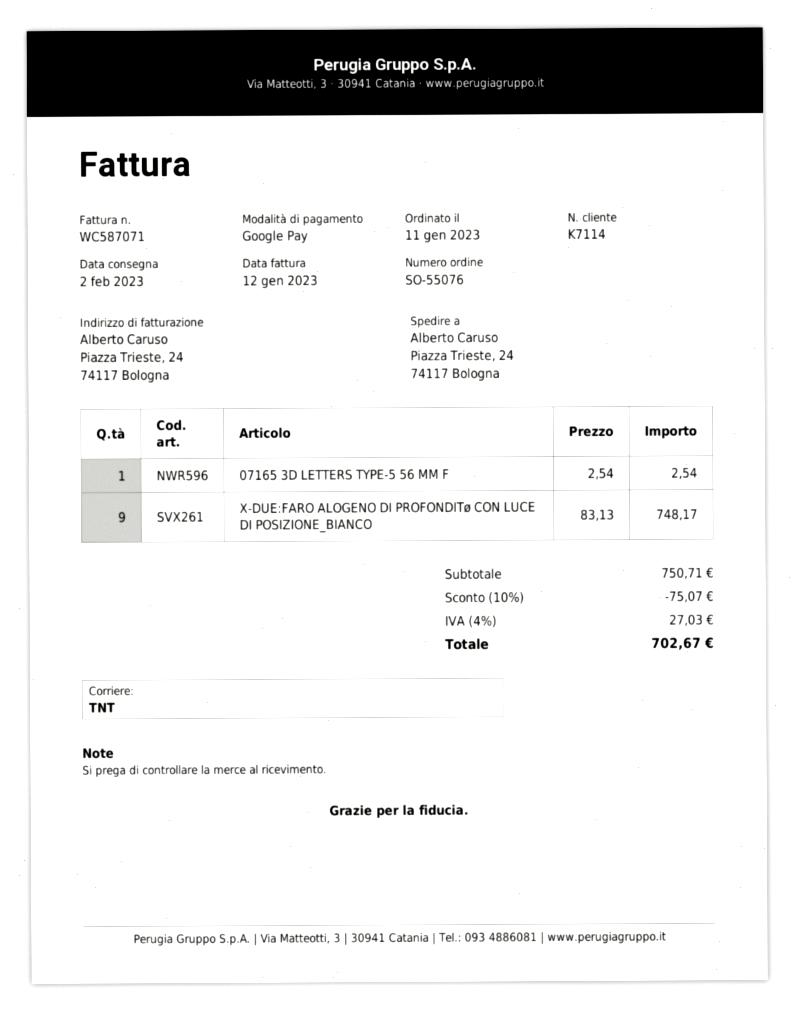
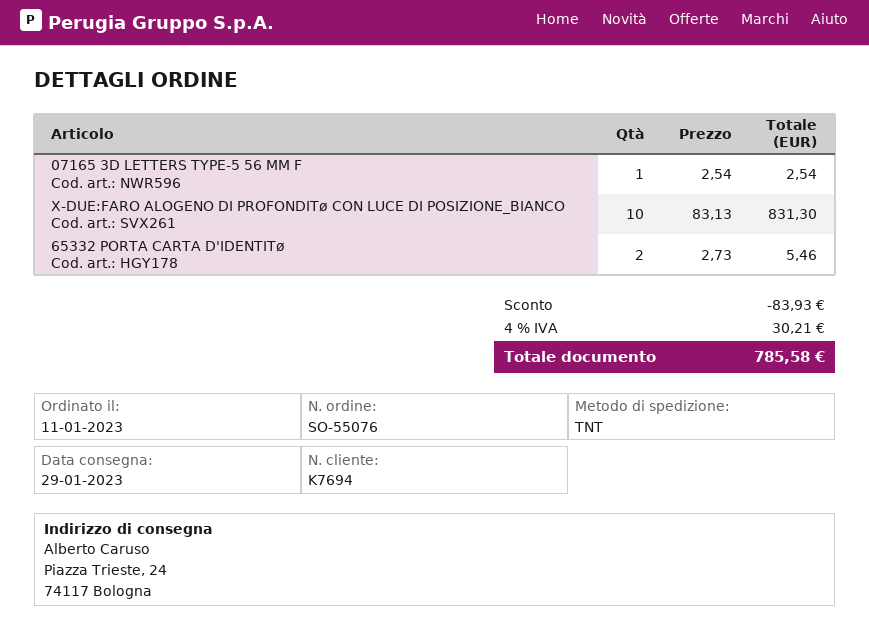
delivery date: 2023-02-02 -> 2023-01-29
customer number: K7114 -> K7694
X-DUE:FARO ALOGENO DI PROFONDITø CON LUCE DI POSIZIONE_BIANCO: 9 x 83.13 = 748.17 -> 10 x 83.13 = 831.30
65332 PORTA CARTA D'IDENTITø: none -> 2 x 2.73 = 5.46
discount: 75.07 -> 83.93
tax: 4% = 27.03 -> 4% = 30.21
total: 702.67 -> 785.58

